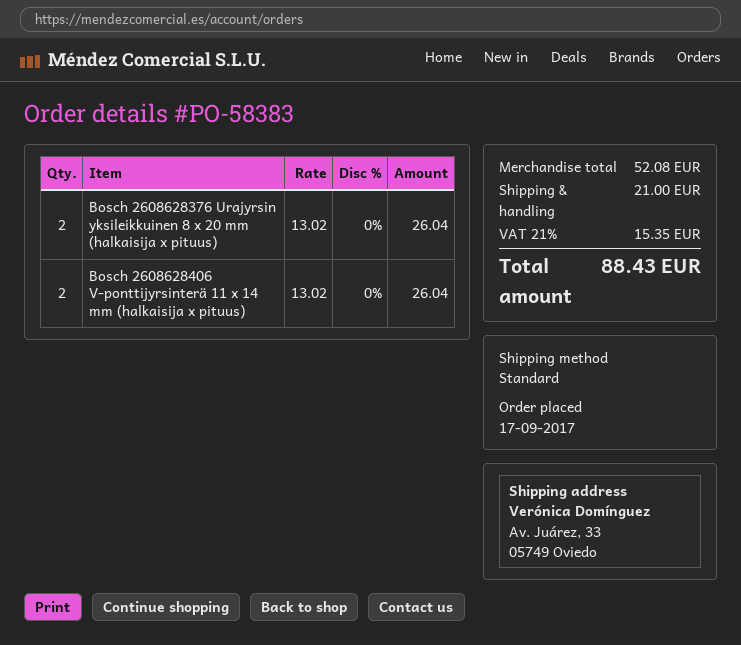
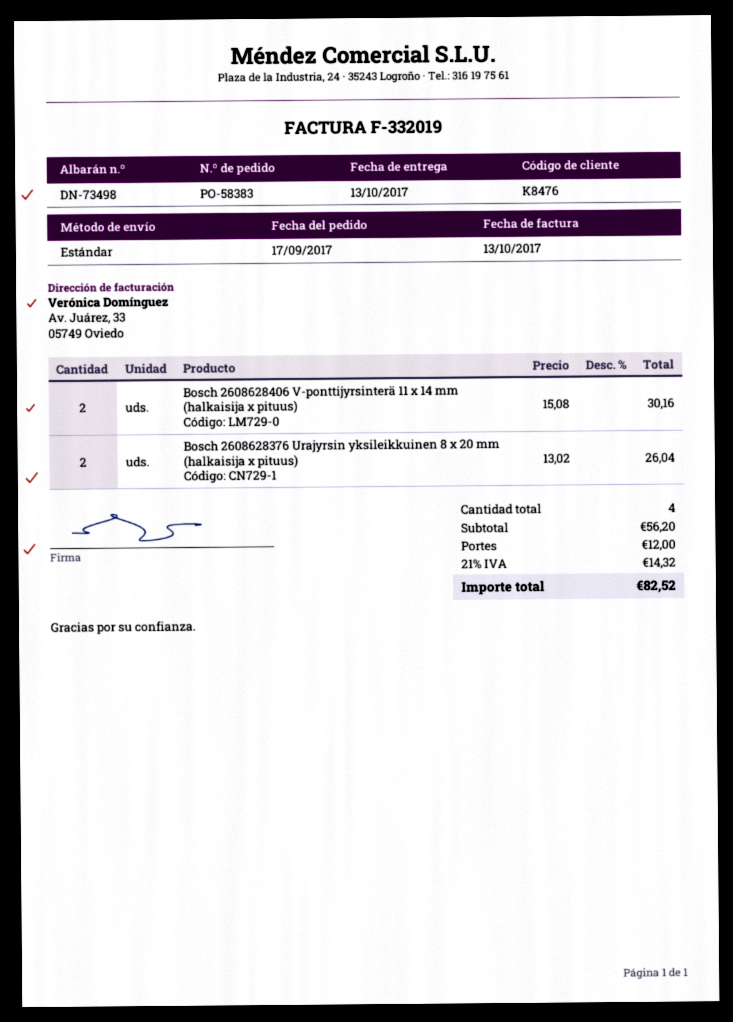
Bosch 2608628406 V-ponttijyrsinterä 11 x 14 mm (halkaisija x pituus): 2 x 13.02 = 26.04 -> 2 x 15.08 = 30.16
subtotal: 52.08 -> 56.20
shipping: 21.00 -> 12.00
tax: 21% = 15.35 -> 21% = 14.32
total: 88.43 -> 82.52

